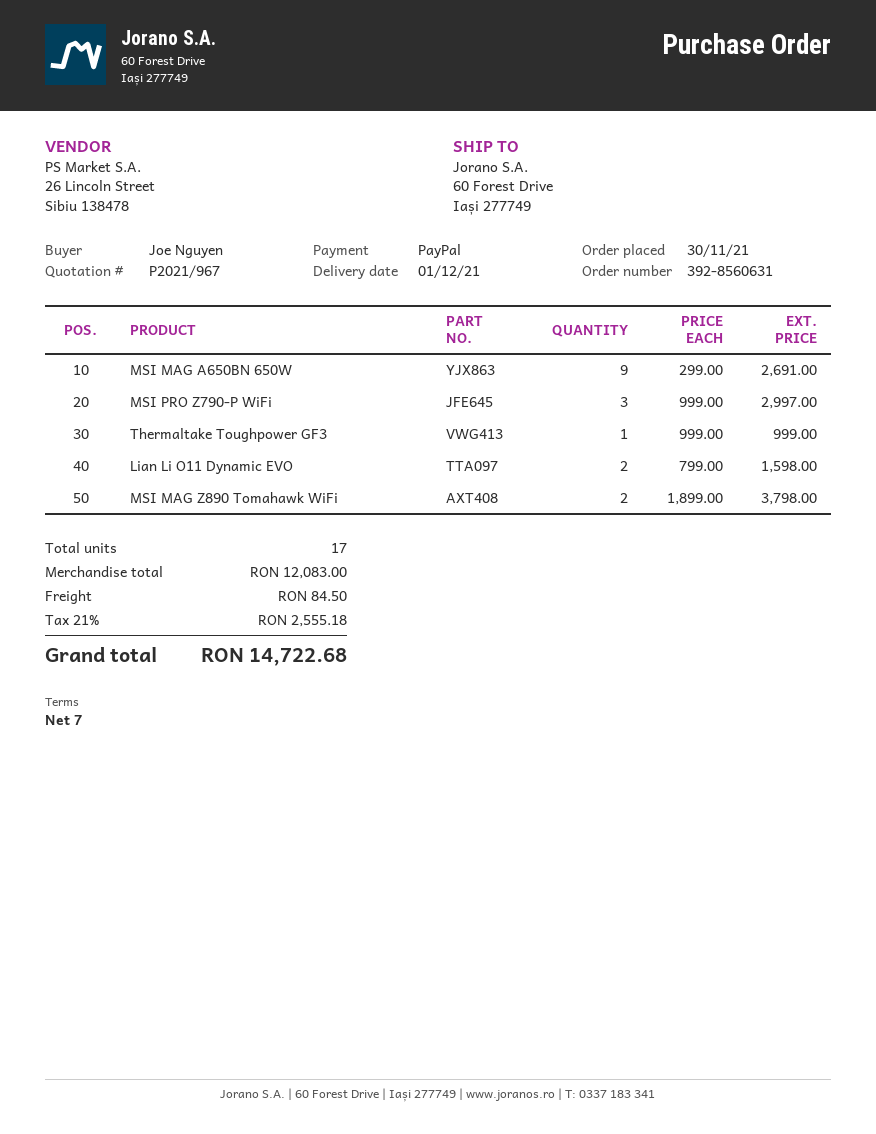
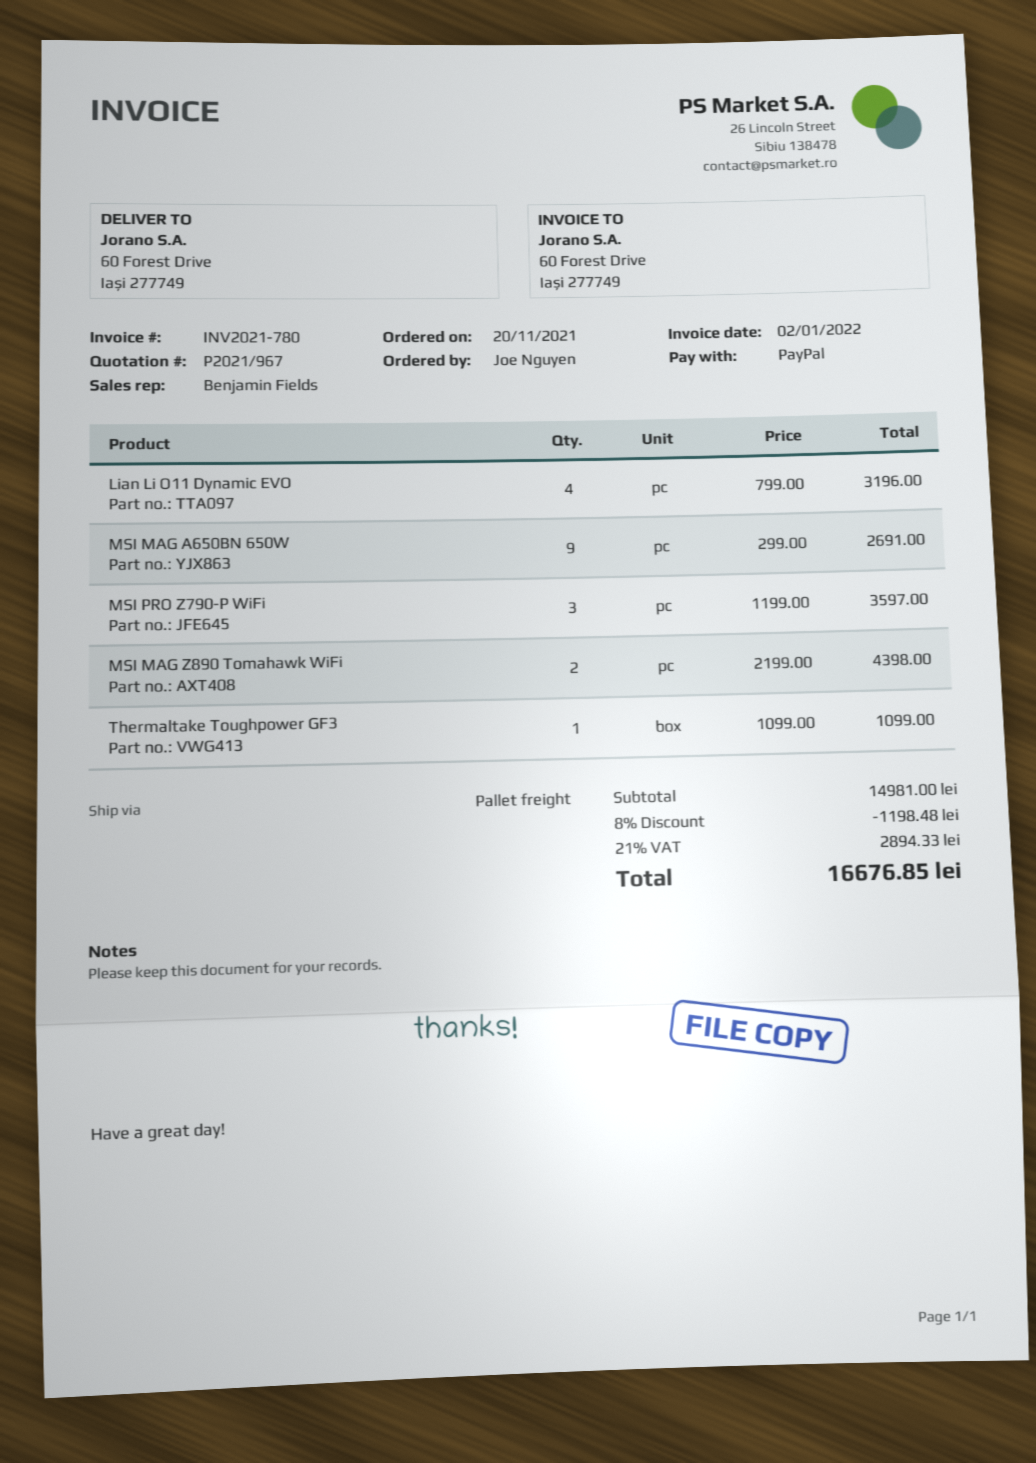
order date: 2021-11-30 -> 2021-11-20
MSI PRO Z790-P WiFi: 3 x 999.00 = 2997.00 -> 3 x 1199.00 = 3597.00
Thermaltake Toughpower GF3: 1 x 999.00 = 999.00 -> 1 x 1099.00 = 1099.00
Lian Li O11 Dynamic EVO: 2 x 799.00 = 1598.00 -> 4 x 799.00 = 3196.00
MSI MAG Z890 Tomahawk WiFi: 2 x 1899.00 = 3798.00 -> 2 x 2199.00 = 4398.00
subtotal: 12083.00 -> 14981.00
discount: none -> 8% = 1198.48
shipping: 84.50 -> none
tax: 21% = 2555.18 -> 21% = 2894.33
total: 14722.68 -> 16676.85

